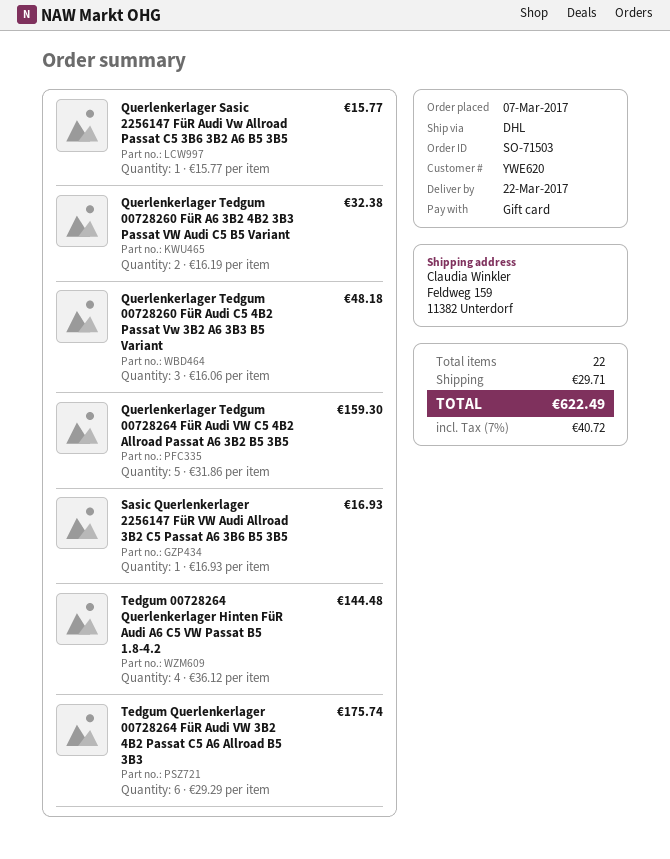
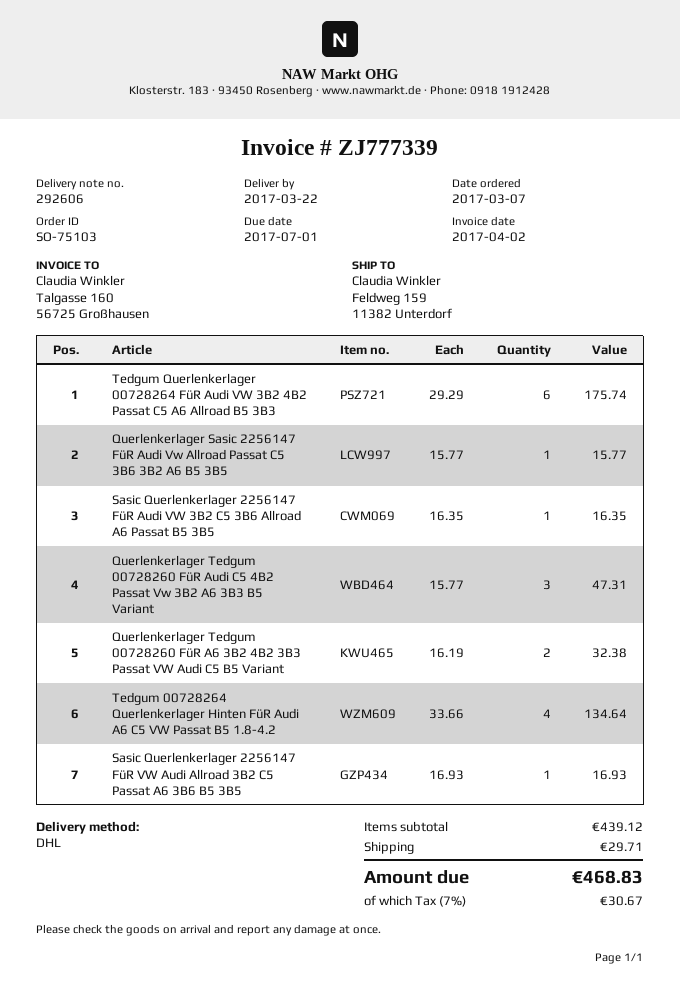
order number: SO-71503 -> SO-75103
Querlenkerlager Tedgum 00728260 FüR Audi C5 4B2 Passat Vw 3B2 A6 3B3 B5 Variant: 3 x 16.06 = 48.18 -> 3 x 15.77 = 47.31
Querlenkerlager Tedgum 00728264 FüR Audi VW C5 4B2 Allroad Passat A6 3B2 B5 3B5: 5 x 31.86 = 159.30 -> none
Tedgum 00728264 Querlenkerlager Hinten FüR Audi A6 C5 VW Passat B5 1.8-4.2: 4 x 36.12 = 144.48 -> 4 x 33.66 = 134.64
Sasic Querlenkerlager 2256147 FüR Audi VW 3B2 C5 3B6 Allroad A6 Passat B5 3B5: none -> 1 x 16.35 = 16.35
tax: 7% = 40.72 -> 7% = 30.67
total: 622.49 -> 468.83

